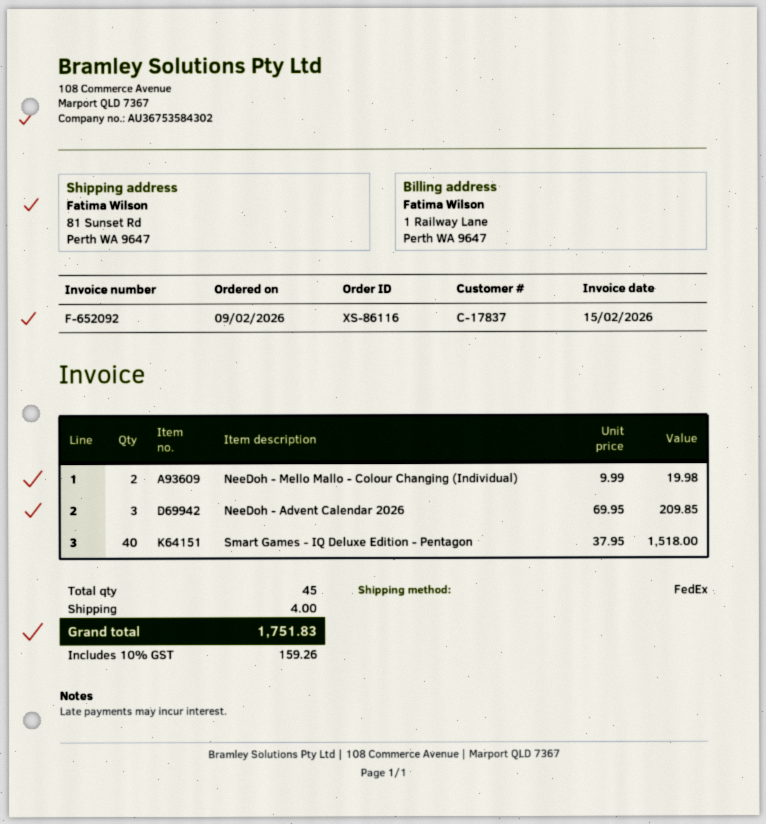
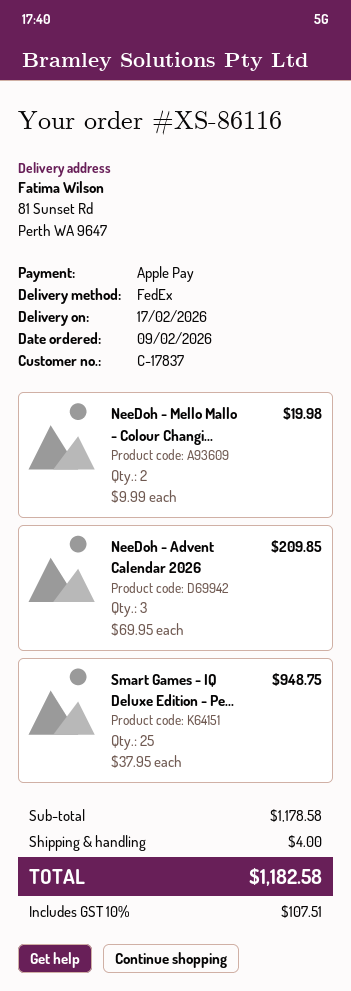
Smart Games - IQ Deluxe Edition - Pentagon: 40 x 37.95 = 1518.00 -> 25 x 37.95 = 948.75
tax: 10% = 159.26 -> 10% = 107.51
total: 1751.83 -> 1182.58

